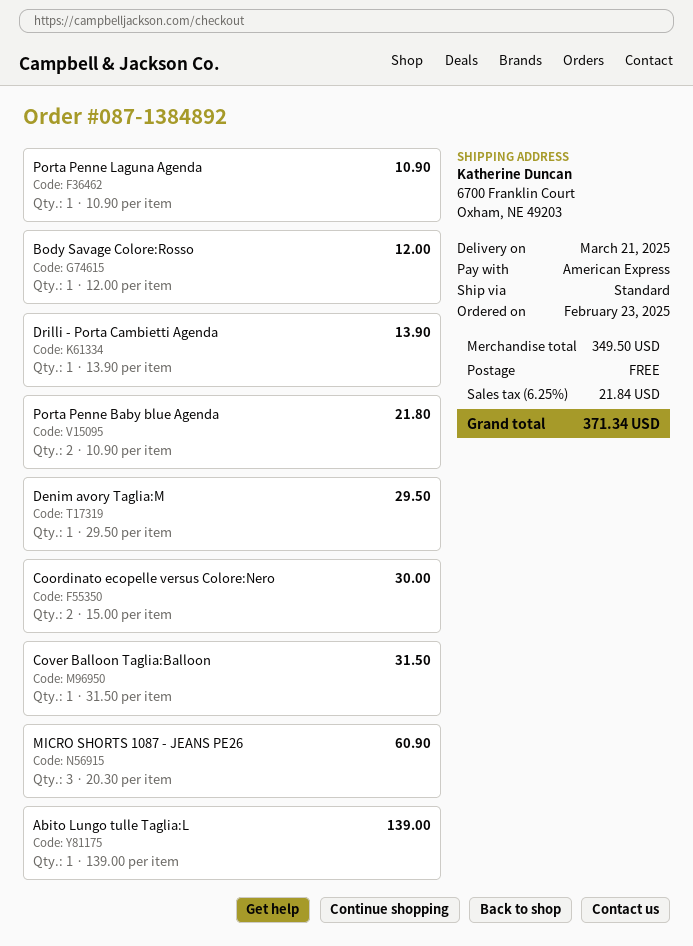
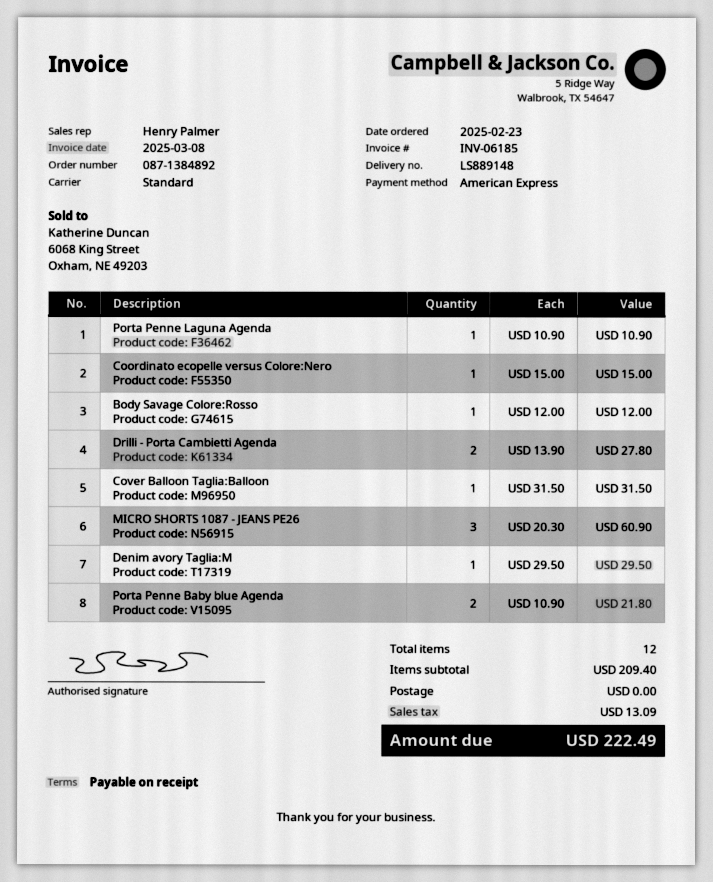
Drilli - Porta Cambietti Agenda: 1 x 13.90 = 13.90 -> 2 x 13.90 = 27.80
Coordinato ecopelle versus Colore:Nero: 2 x 15.00 = 30.00 -> 1 x 15.00 = 15.00
Abito Lungo tulle Taglia:L: 1 x 139.00 = 139.00 -> none
subtotal: 349.50 -> 209.40
tax: 21.84 -> 13.09
total: 371.34 -> 222.49

